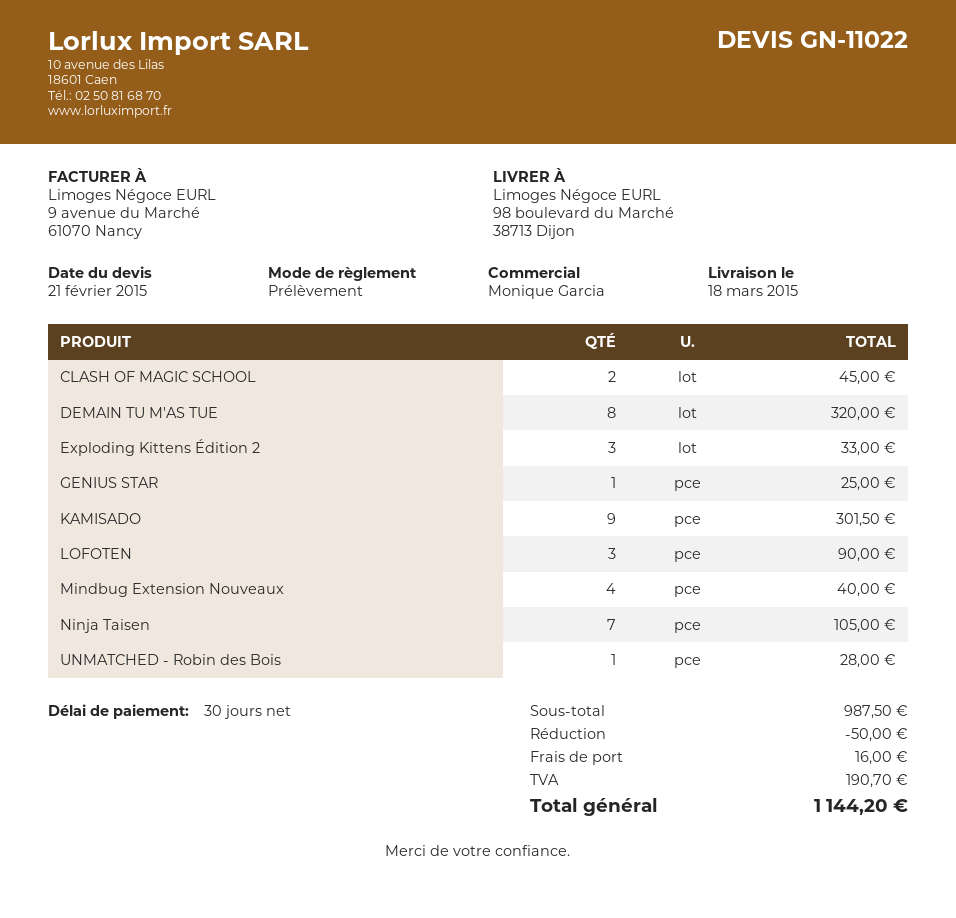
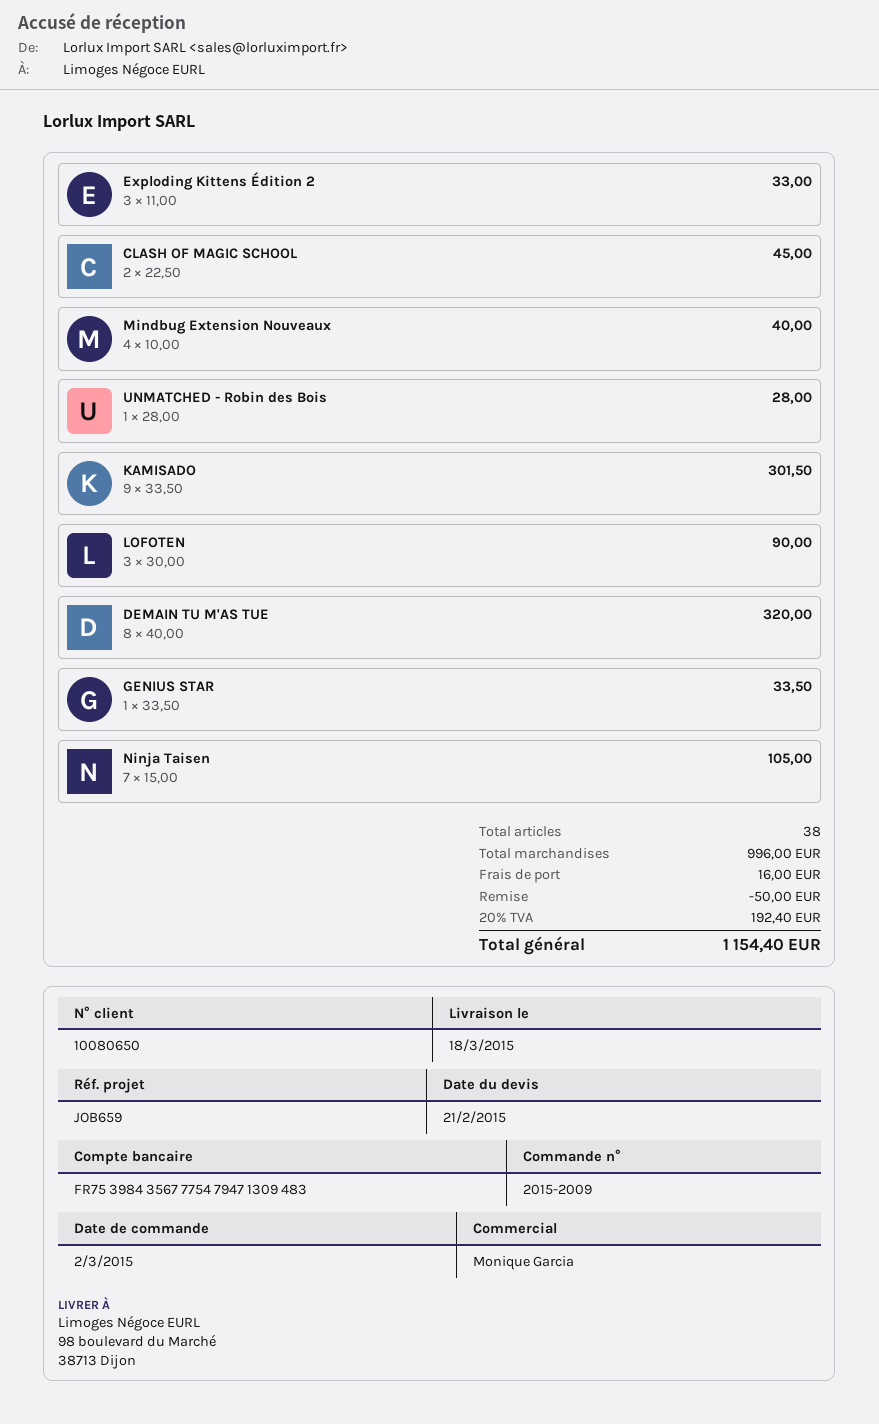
GENIUS STAR: 1 for 25.00 -> 1 for 33.50
subtotal: 987.50 -> 996.00
tax: 190.70 -> 192.40
total: 1144.20 -> 1154.40

